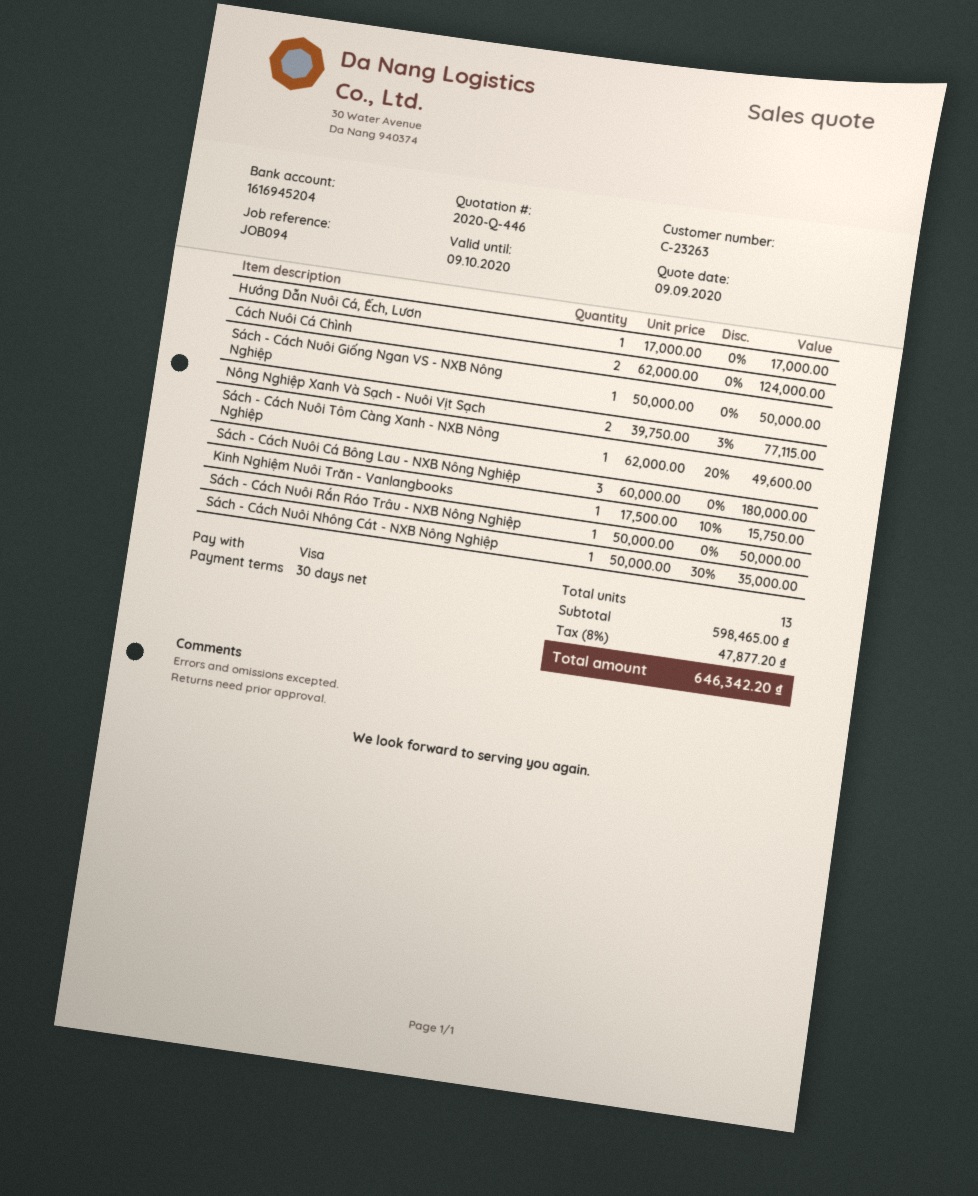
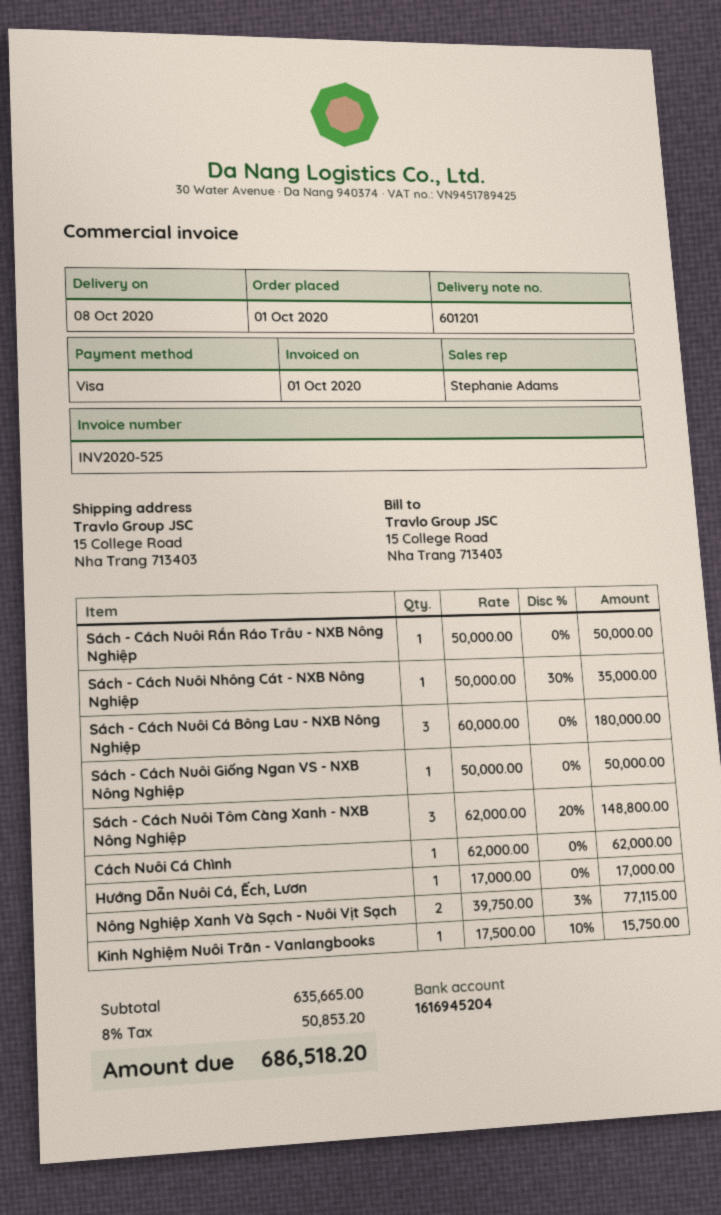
Cách Nuôi Cá Chình: 2 x 62000.00 = 124000.00 -> 1 x 62000.00 = 62000.00
Sách - Cách Nuôi Tôm Càng Xanh - NXB Nông Nghiệp: 1 x 62000.00 - 20% = 49600.00 -> 3 x 62000.00 - 20% = 148800.00
subtotal: 598465.00 -> 635665.00
tax: 8% = 47877.20 -> 8% = 50853.20
total: 646342.20 -> 686518.20

